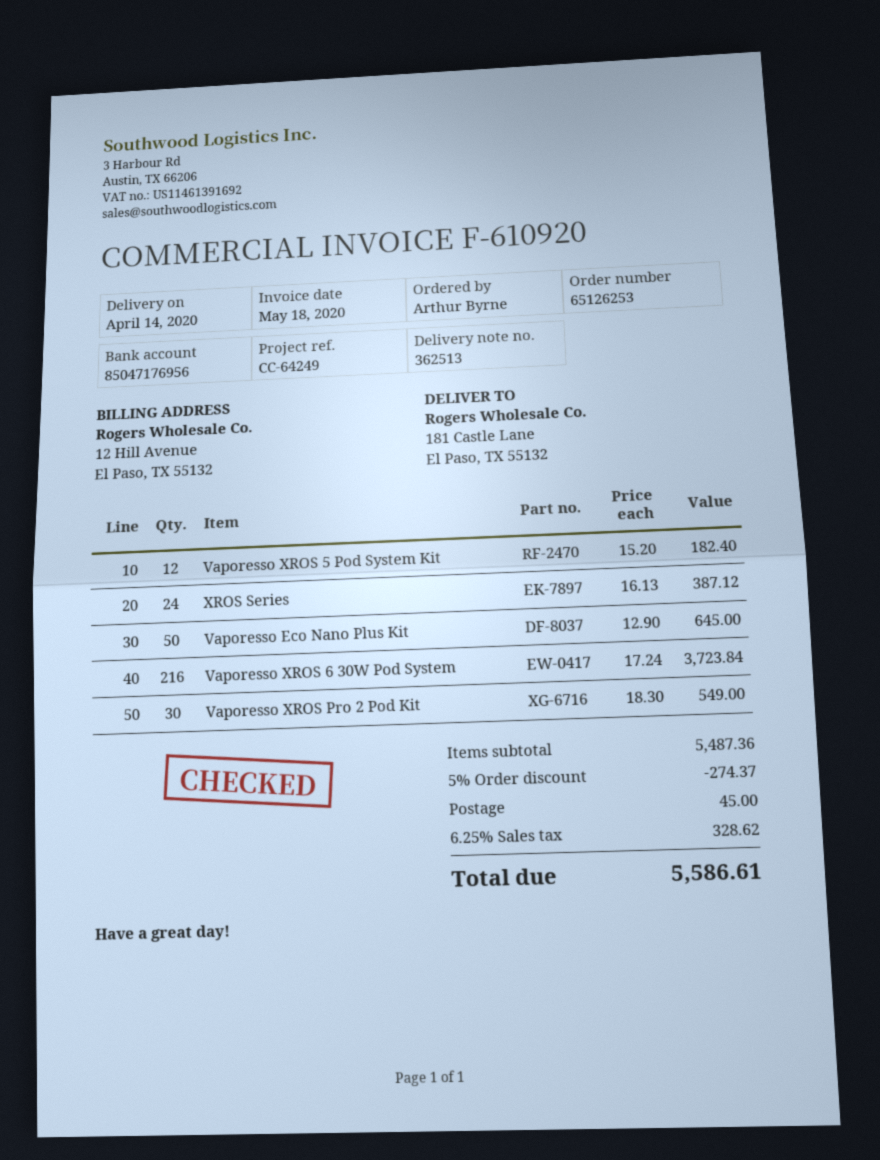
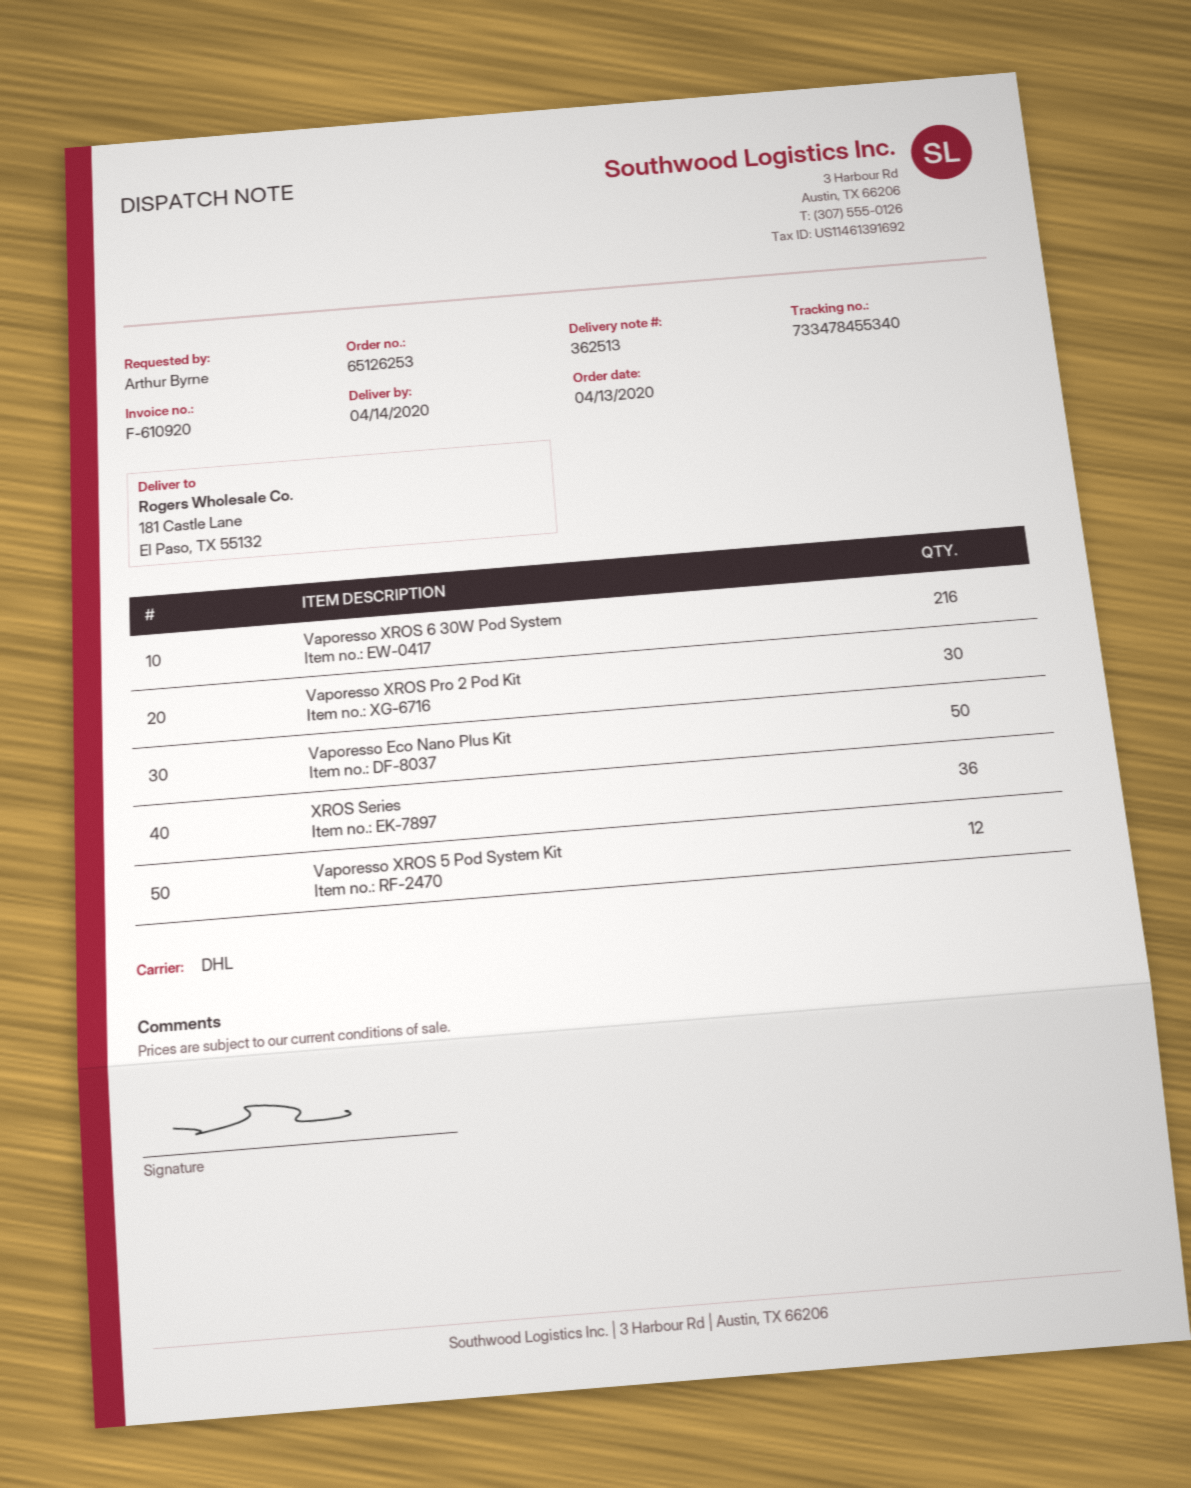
XROS Series: 24 -> 36

